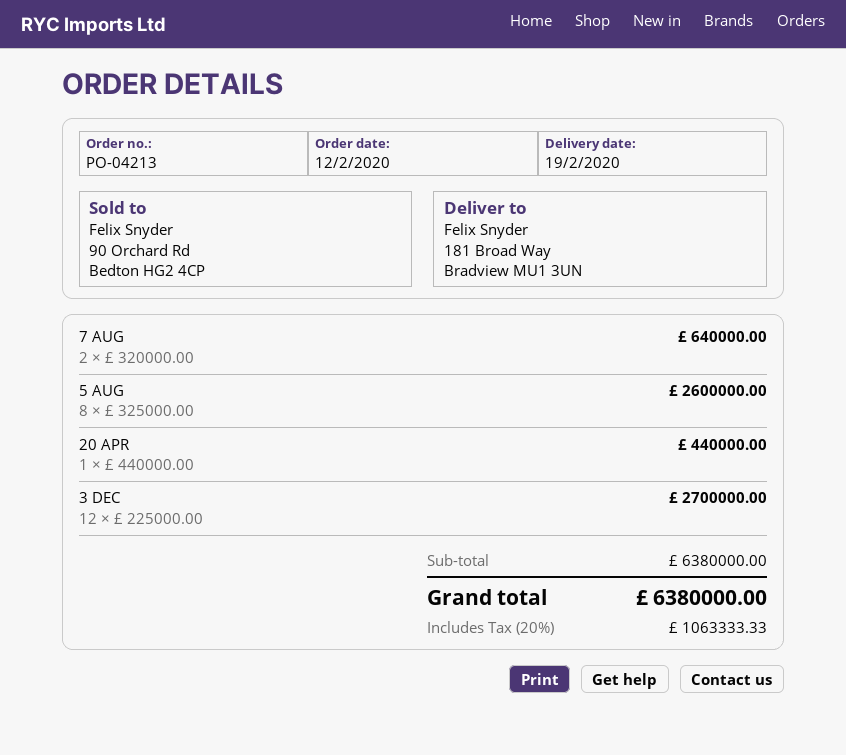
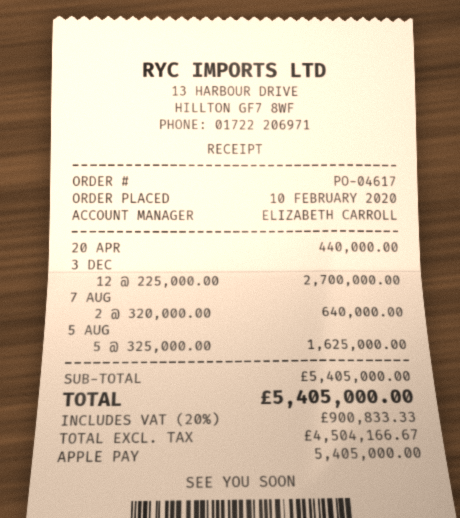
order number: PO-04213 -> PO-04617
order date: 2020-02-12 -> 2020-02-10
5 AUG: 8 x 325000.00 = 2600000.00 -> 5 x 325000.00 = 1625000.00
subtotal: 6380000.00 -> 5405000.00
tax: 20% = 1063333.33 -> 20% = 900833.33
total: 6380000.00 -> 5405000.00

